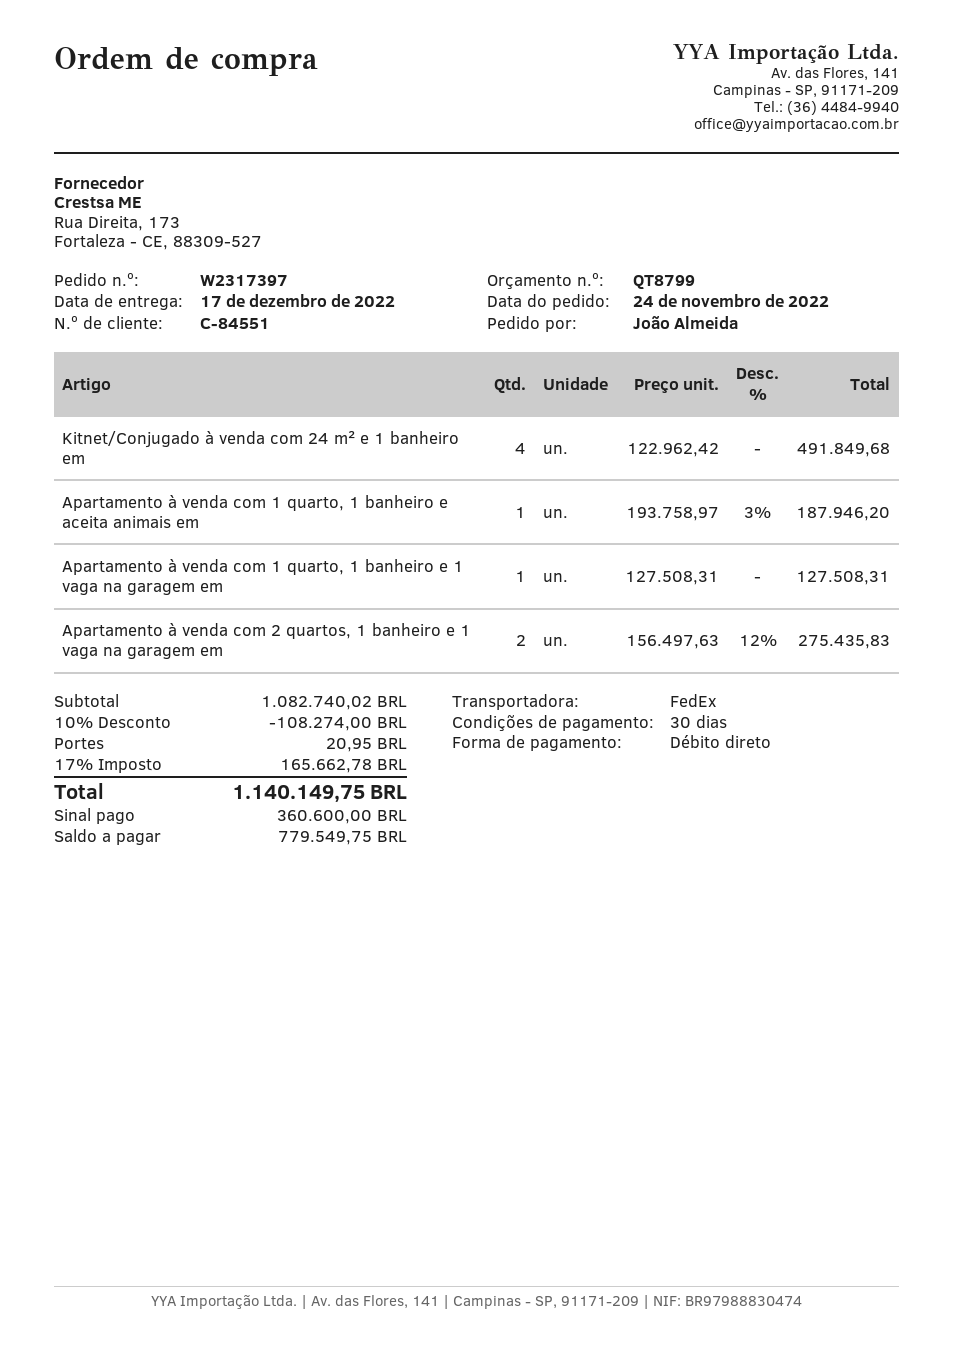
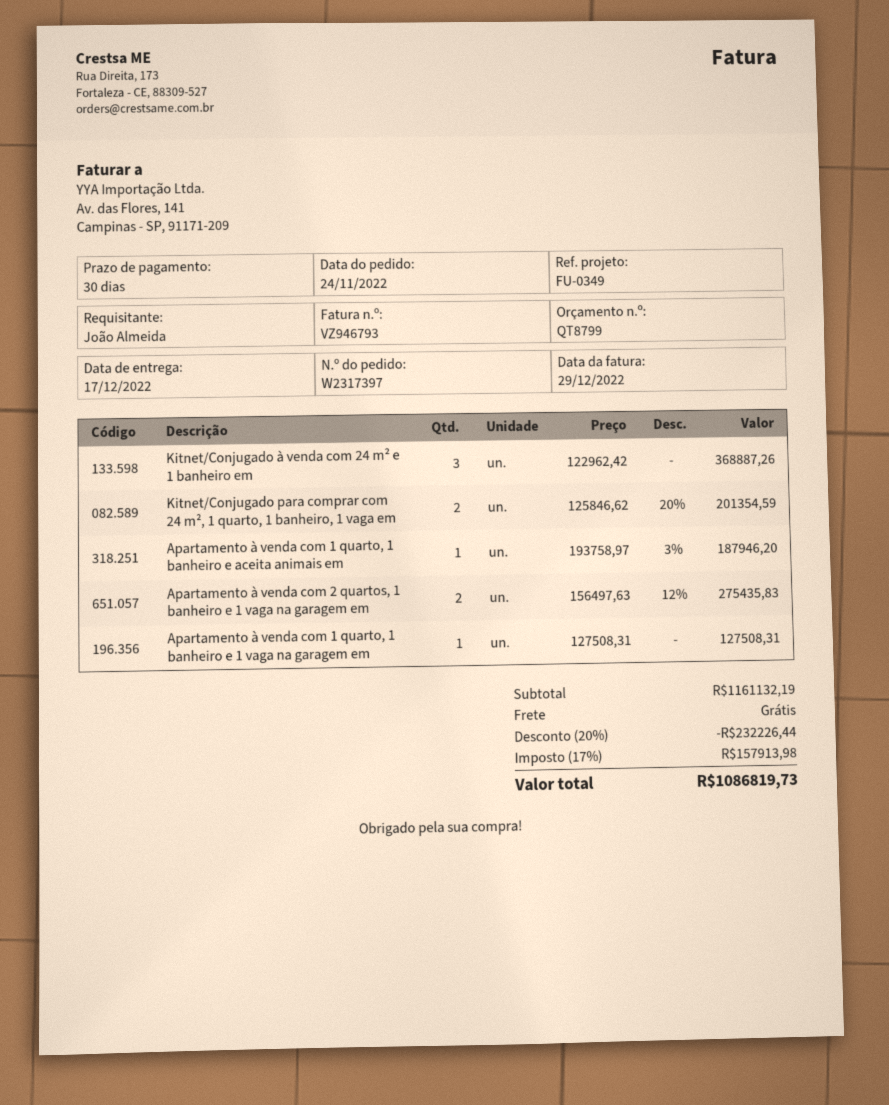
Kitnet/Conjugado à venda com 24 m² e 1 banheiro em: 4 x 122962.42 = 491849.68 -> 3 x 122962.42 = 368887.26
Kitnet/Conjugado para comprar com 24 m², 1 quarto, 1 banheiro, 1 vaga em: none -> 2 x 125846.62 - 20% = 201354.59
subtotal: 1082740.02 -> 1161132.19
discount: 10% = 108274.00 -> 20% = 232226.44
shipping: 20.95 -> 0.00
tax: 17% = 165662.78 -> 17% = 157913.98
total: 1140149.75 -> 1086819.73

